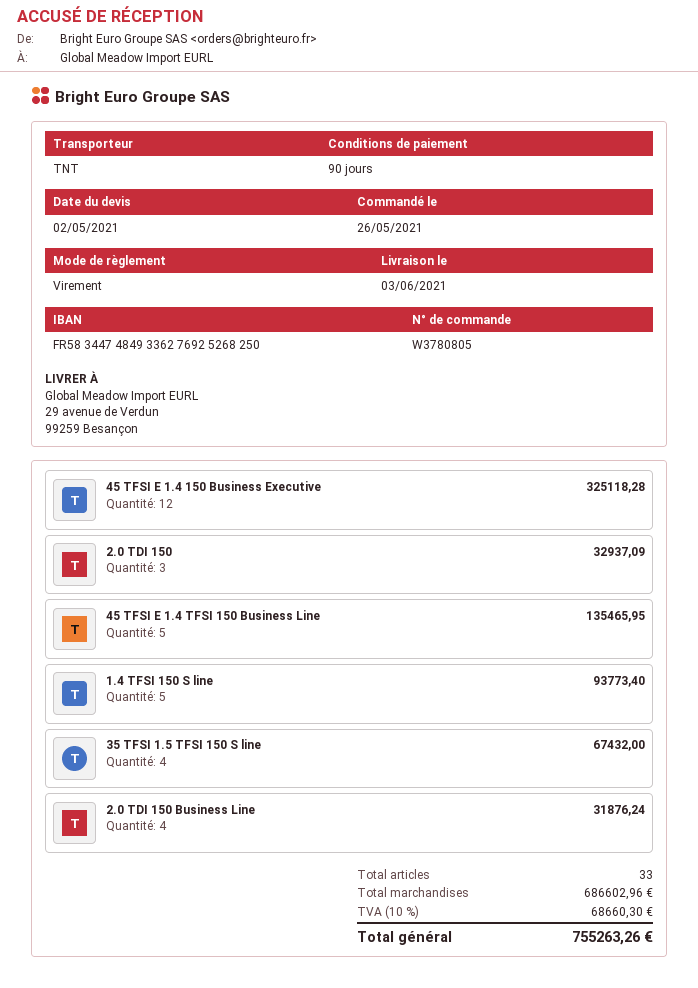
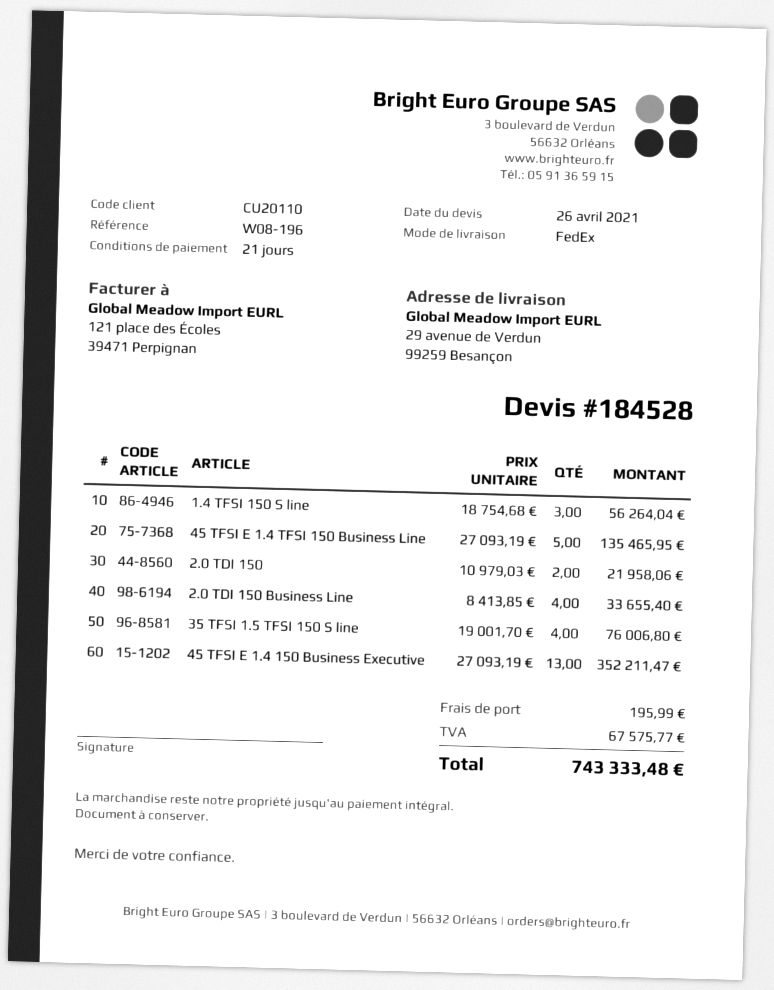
quote date: 2021-05-02 -> 2021-04-26
payment terms: 90 days -> 21 days
shipping method: TNT -> FedEx
45 TFSI E 1.4 150 Business Executive: 12 for 325118.28 -> 13 for 352211.47
2.0 TDI 150: 3 for 32937.09 -> 2 for 21958.06
1.4 TFSI 150 S line: 5 for 93773.40 -> 3 for 56264.04
35 TFSI 1.5 TFSI 150 S line: 4 for 67432.00 -> 4 for 76006.80
2.0 TDI 150 Business Line: 4 for 31876.24 -> 4 for 33655.40
shipping: none -> 195.99
tax: 68660.30 -> 67575.77
total: 755263.26 -> 743333.48

